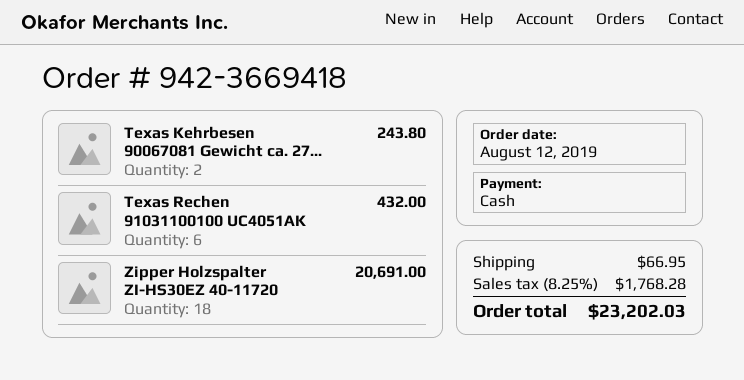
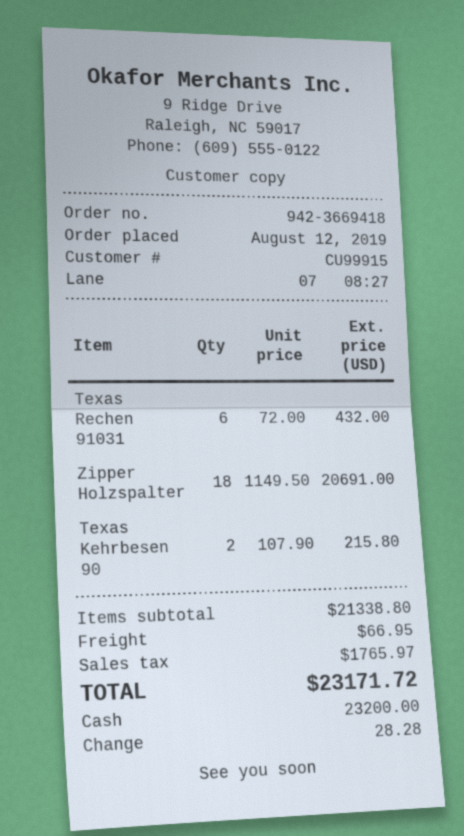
Texas Kehrbesen 90067081 Gewicht ca. 27...: 2 for 243.80 -> 2 for 215.80
tax: 1768.28 -> 1765.97
total: 23202.03 -> 23171.72

